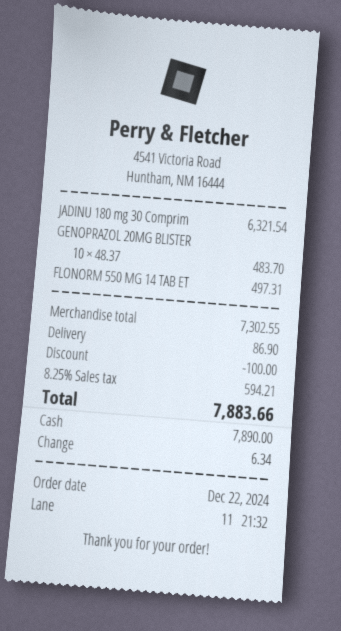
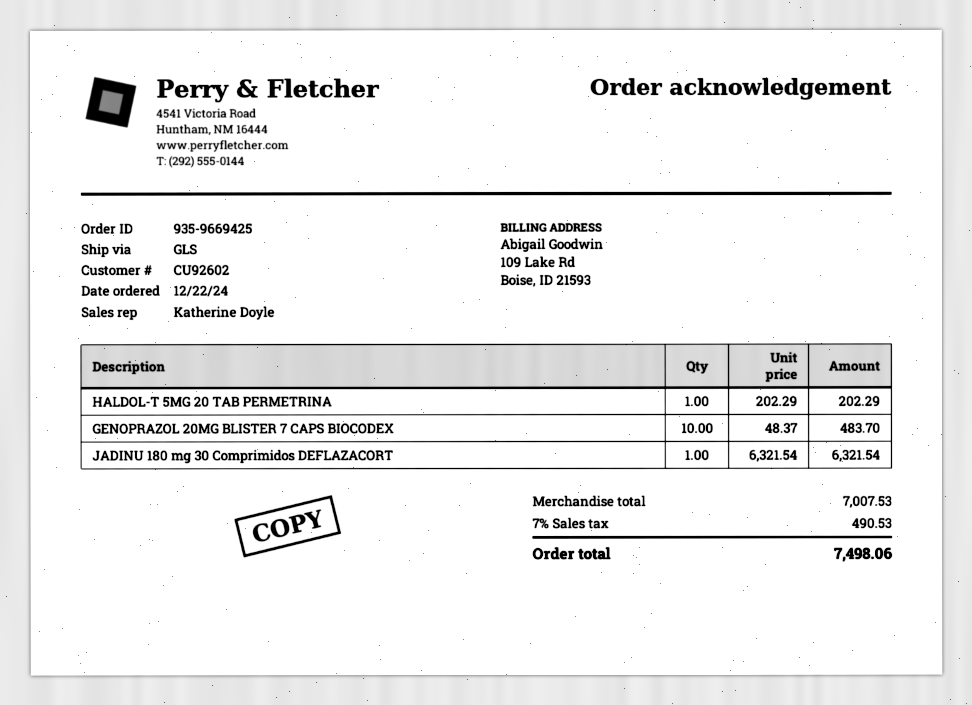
FLONORM 550 MG 14 TAB ET: 1 x 497.31 = 497.31 -> none
HALDOL-T 5MG 20 TAB PERMETRINA: none -> 1 x 202.29 = 202.29
subtotal: 7302.55 -> 7007.53
discount: 100.00 -> none
shipping: 86.90 -> none
tax: 8.25% = 594.21 -> 7% = 490.53
total: 7883.66 -> 7498.06

